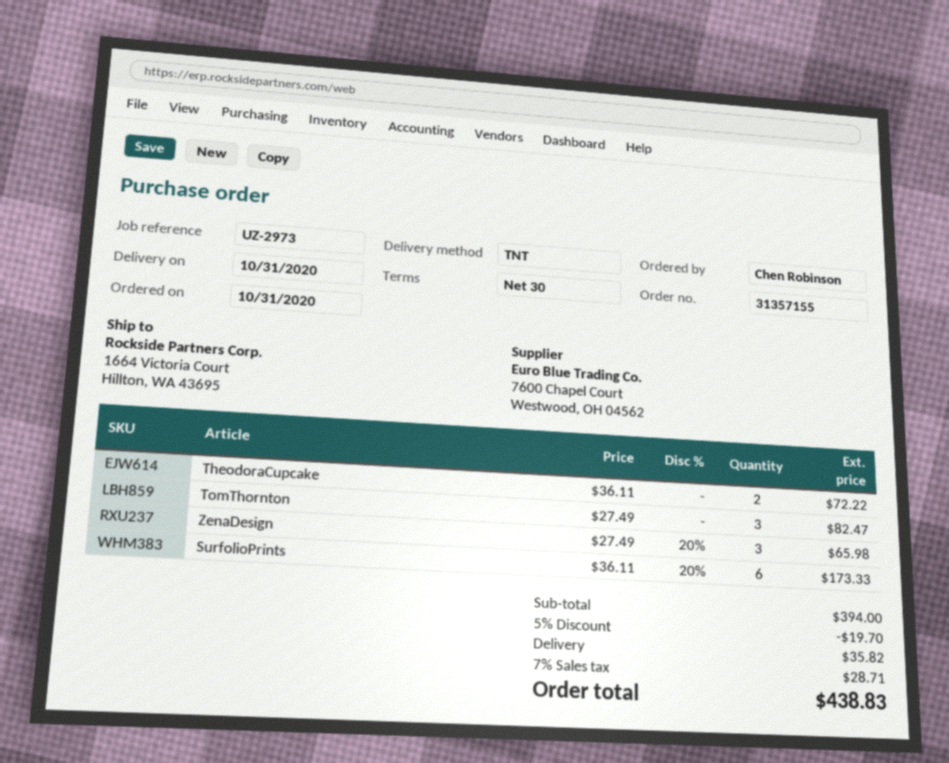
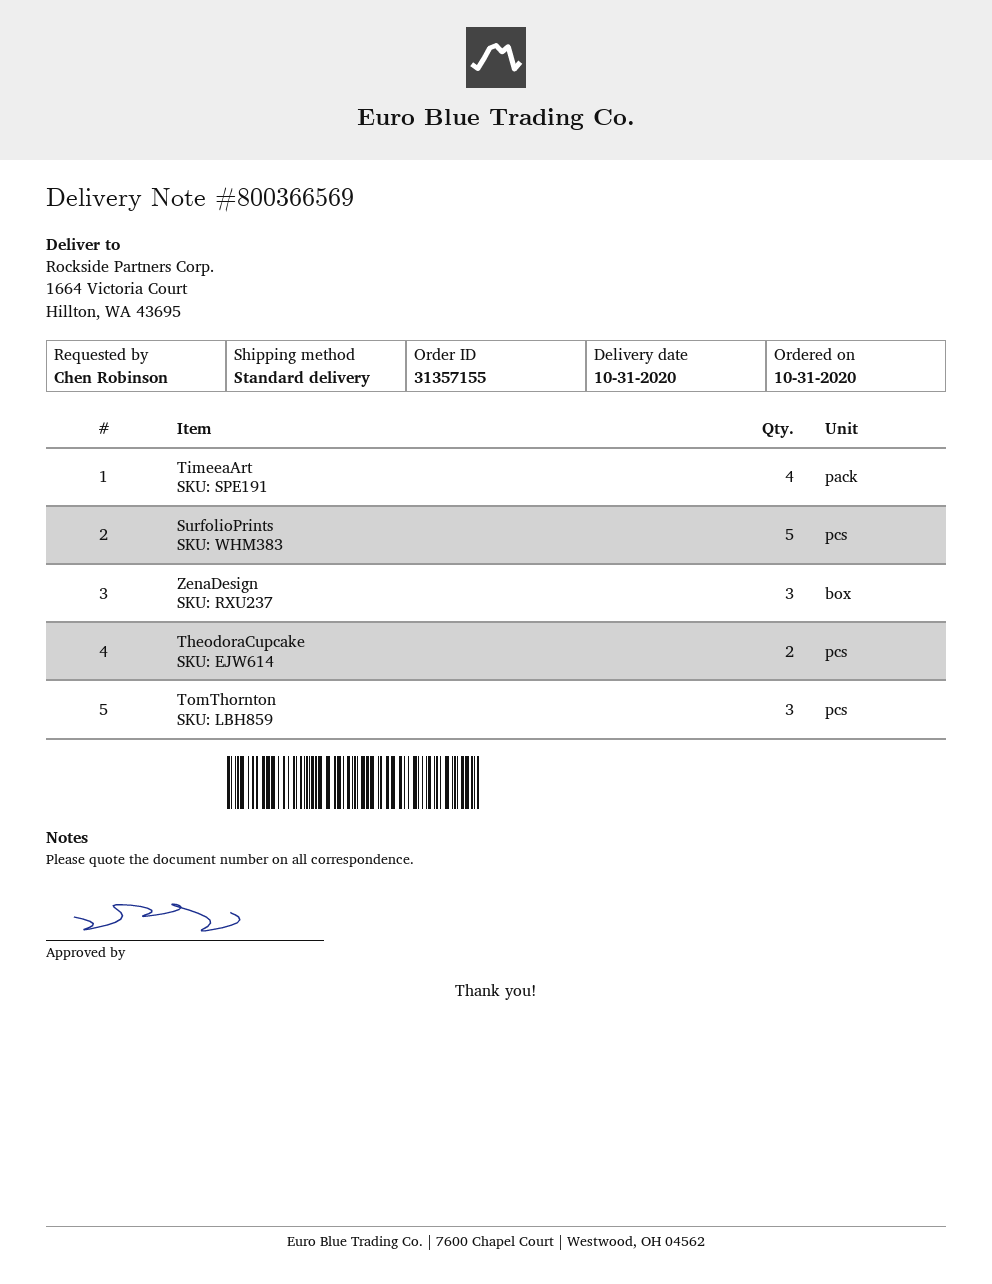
shipping method: TNT -> standard
SurfolioPrints: 6 -> 5
TimeeaArt: none -> 4

